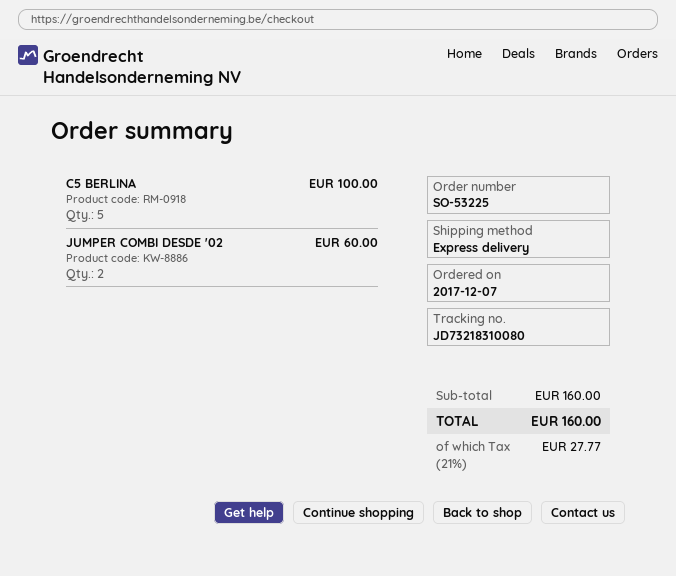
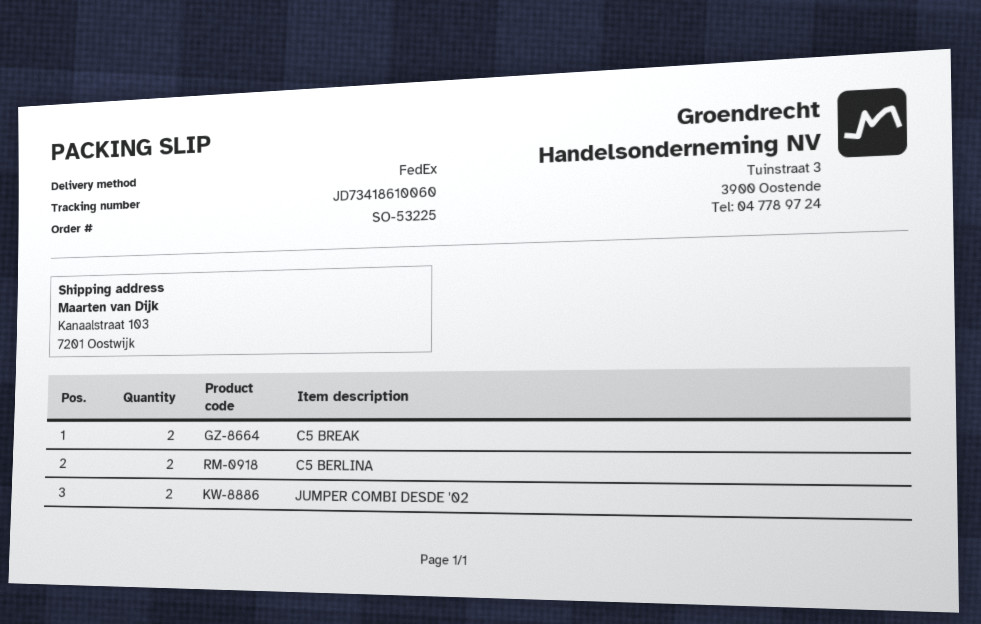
shipping method: express -> FedEx
tracking number: JD73218310080 -> JD73418610060
C5 BERLINA: 5 -> 2
C5 BREAK: none -> 2

